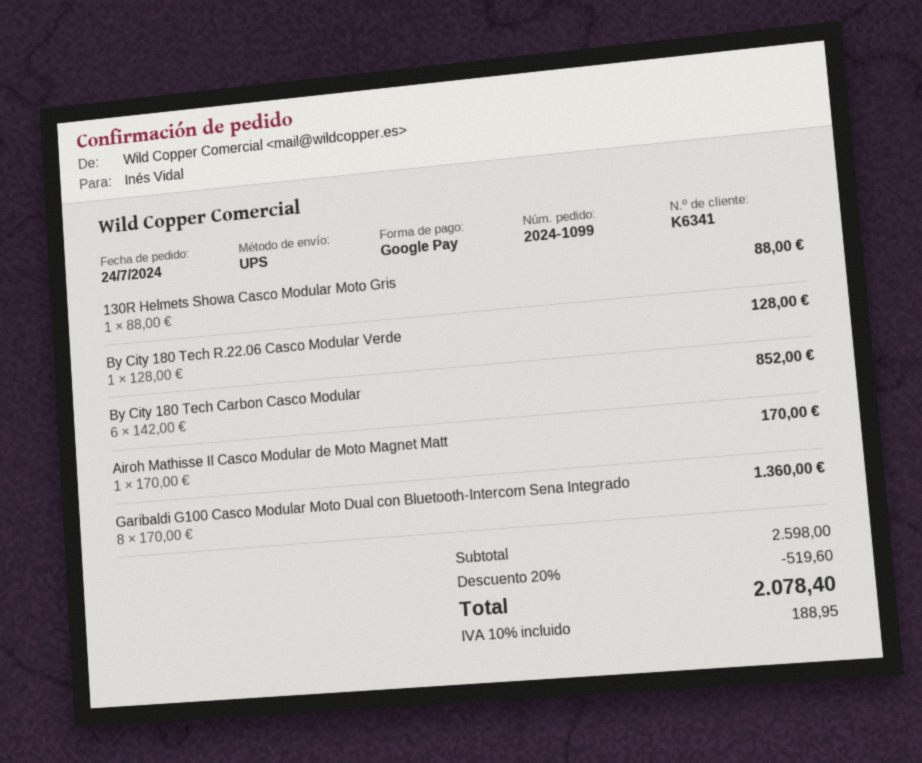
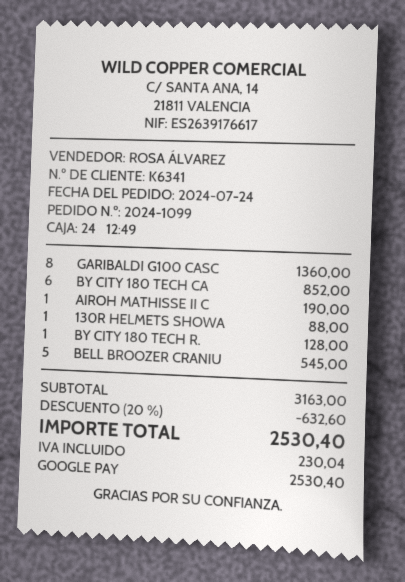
Airoh Mathisse II Casco Modular de Moto Magnet Matt: 1 for 170.00 -> 1 for 190.00
BELL BROOZER CRANIU: none -> 5 for 545.00
subtotal: 2598.00 -> 3163.00
discount: 20% = 519.60 -> 20% = 632.60
tax: 188.95 -> 230.04
total: 2078.40 -> 2530.40

